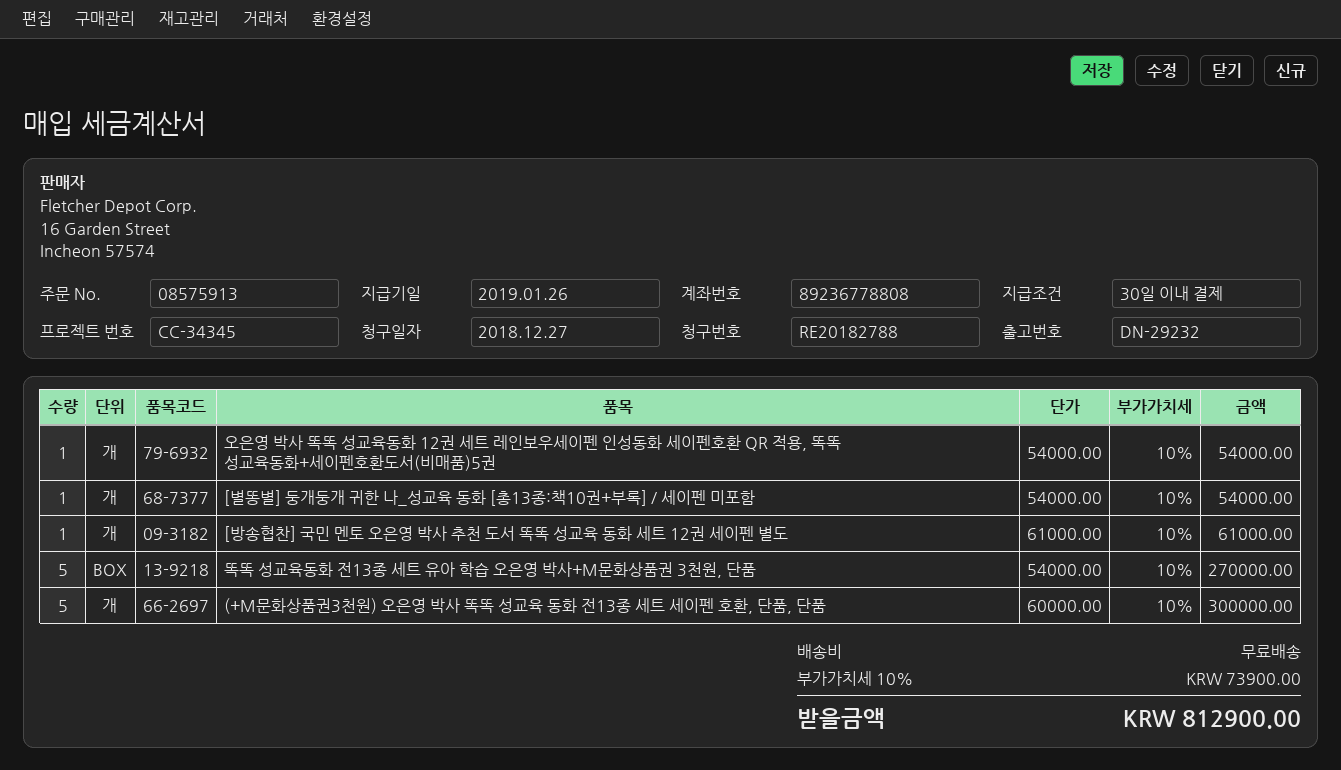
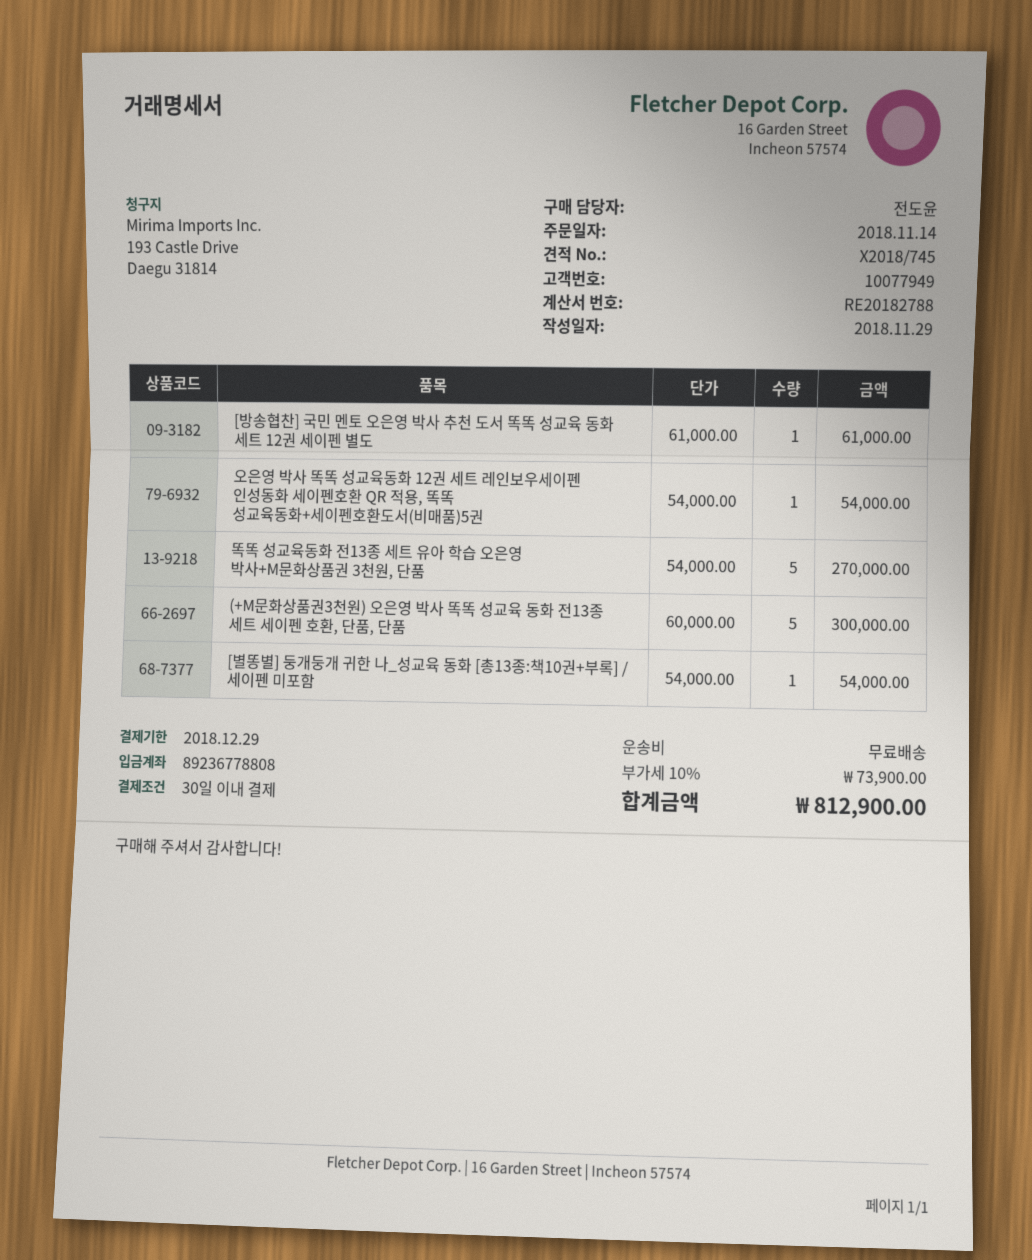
invoice date: 2018-12-27 -> 2018-11-29
due date: 2019-01-26 -> 2018-12-29

